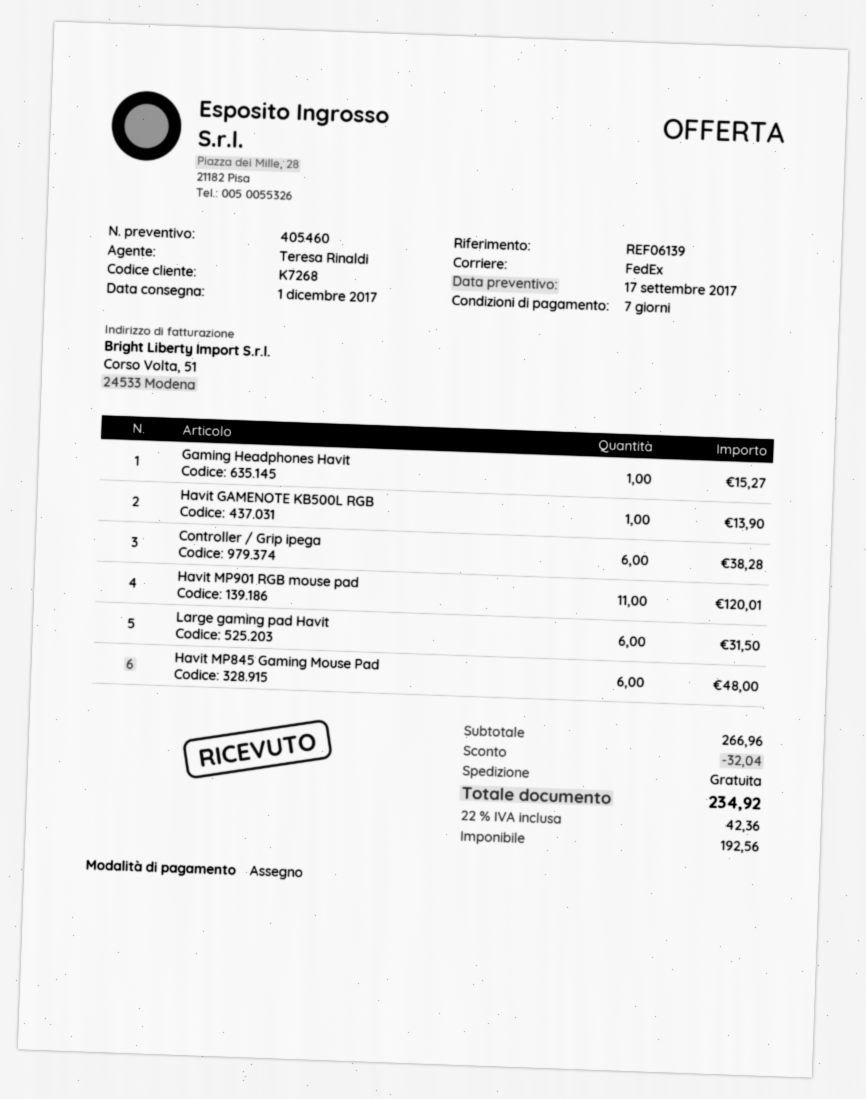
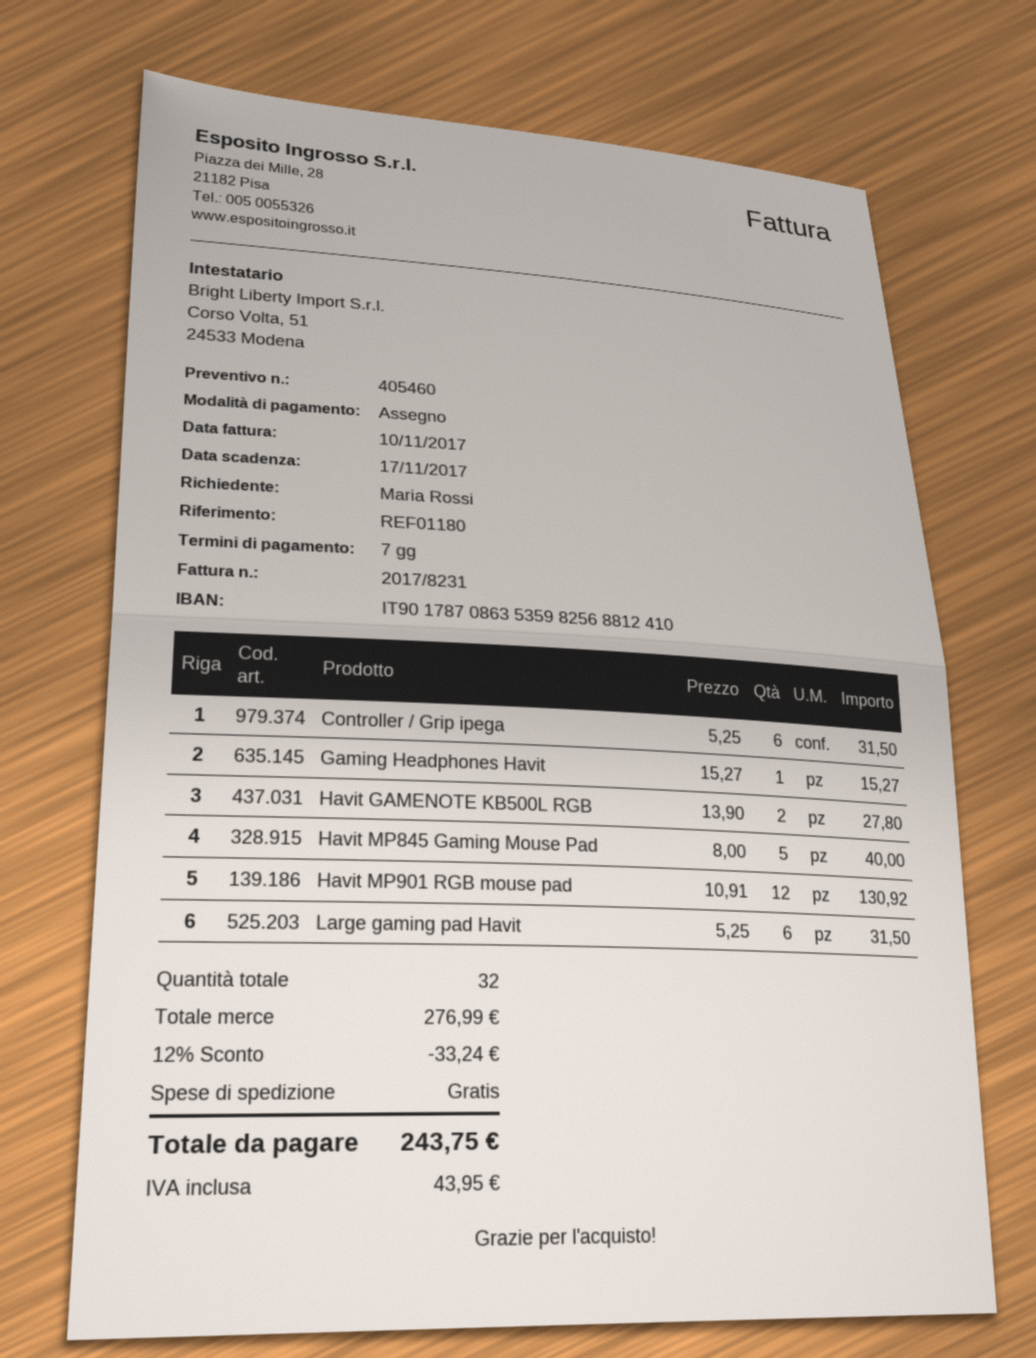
reference: REF06139 -> REF01180
Havit GAMENOTE KB500L RGB: 1 for 13.90 -> 2 for 27.80
Controller / Grip ipega: 6 for 38.28 -> 6 for 31.50
Havit MP901 RGB mouse pad: 11 for 120.01 -> 12 for 130.92
Havit MP845 Gaming Mouse Pad: 6 for 48.00 -> 5 for 40.00
subtotal: 266.96 -> 276.99
discount: 32.04 -> 33.24
tax: 42.36 -> 43.95
total: 234.92 -> 243.75

